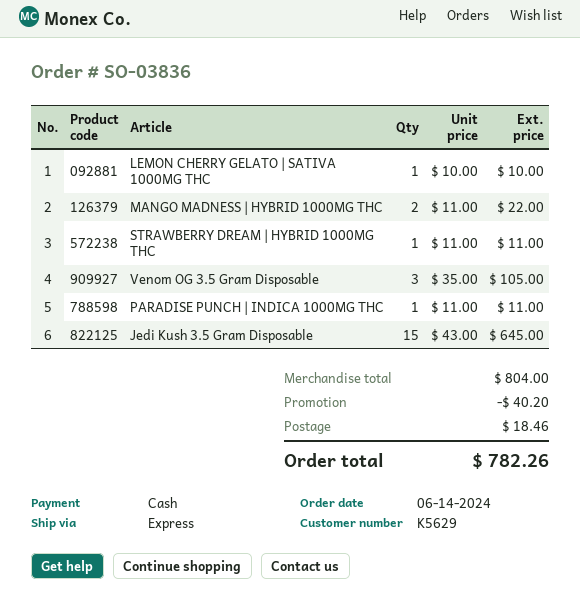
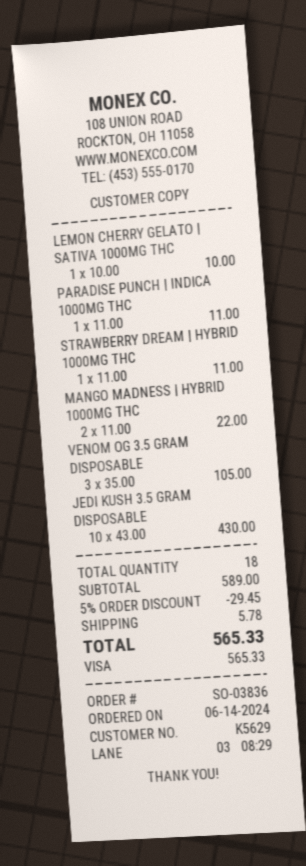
payment method: cash -> Visa
Jedi Kush 3.5 Gram Disposable: 15 x 43.00 = 645.00 -> 10 x 43.00 = 430.00
subtotal: 804.00 -> 589.00
discount: 40.20 -> 29.45
shipping: 18.46 -> 5.78
total: 782.26 -> 565.33

